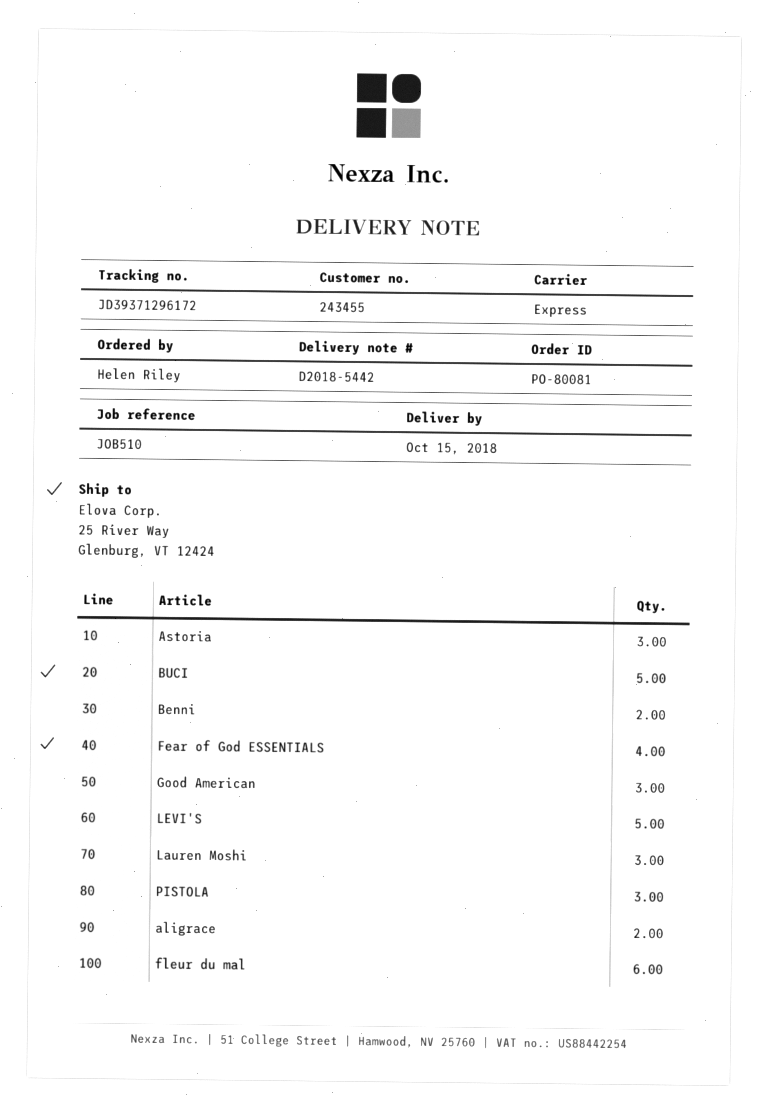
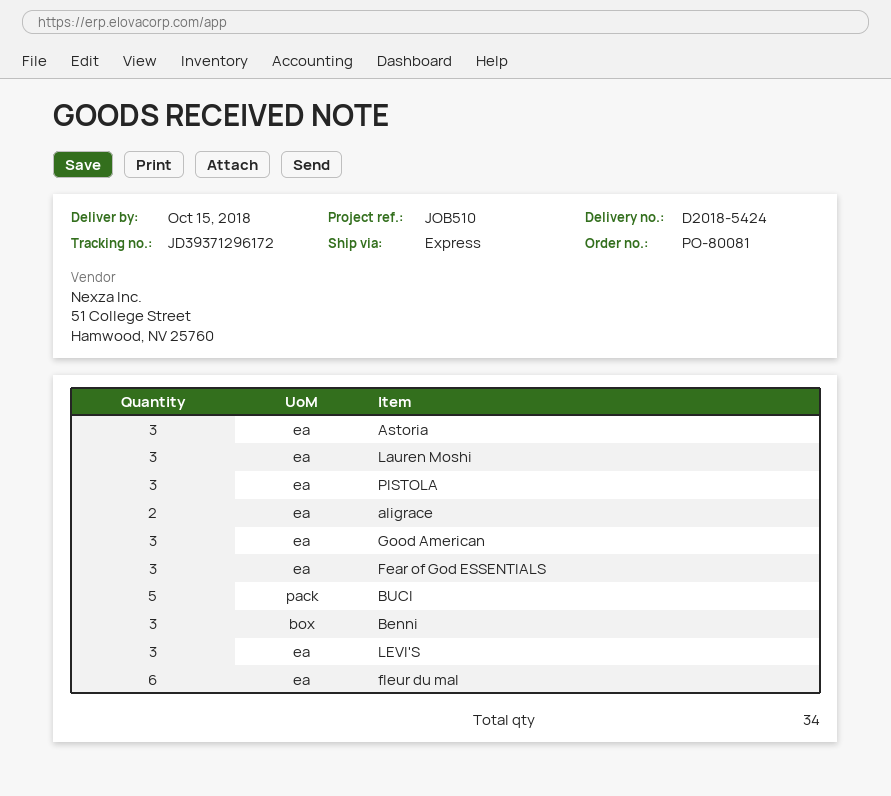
delivery note number: D2018-5442 -> D2018-5424
Benni: 2 -> 3
Fear of God ESSENTIALS: 4 -> 3
LEVI'S: 5 -> 3

